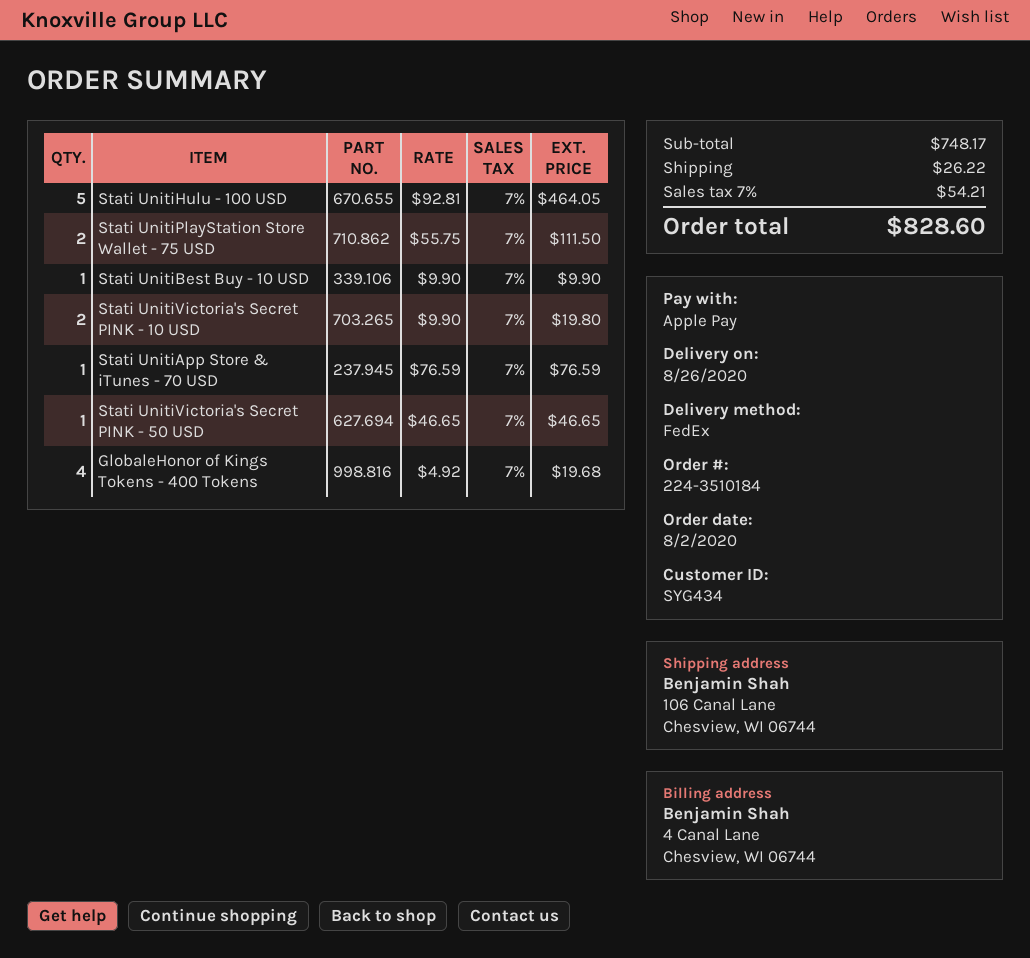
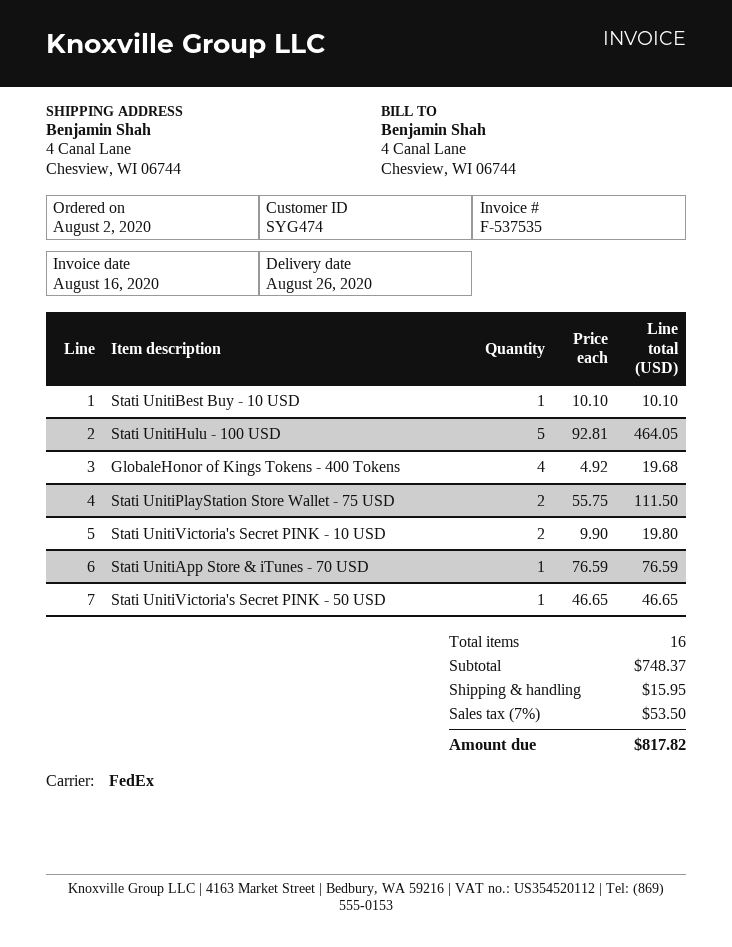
customer number: SYG434 -> SYG474
ship to: 106 Canal Lane, Chesview, WI 06744 -> 4 Canal Lane, Chesview, WI 06744
Stati UnitiBest Buy - 10 USD: 1 x 9.90 = 9.90 -> 1 x 10.10 = 10.10
subtotal: 748.17 -> 748.37
shipping: 26.22 -> 15.95
tax: 7% = 54.21 -> 7% = 53.50
total: 828.60 -> 817.82

